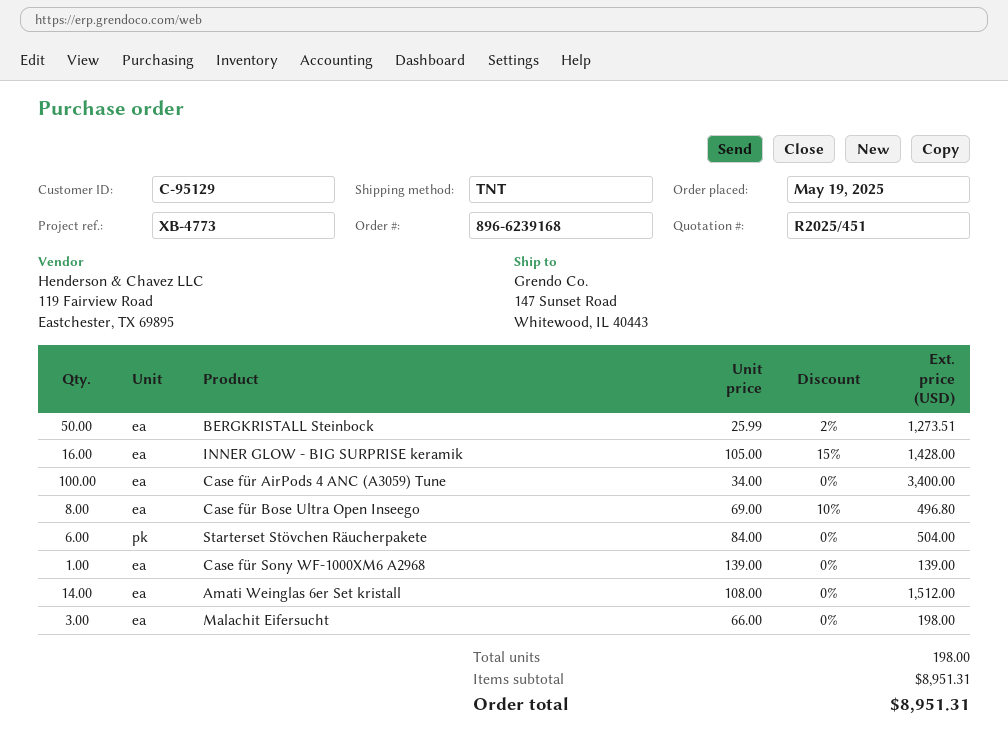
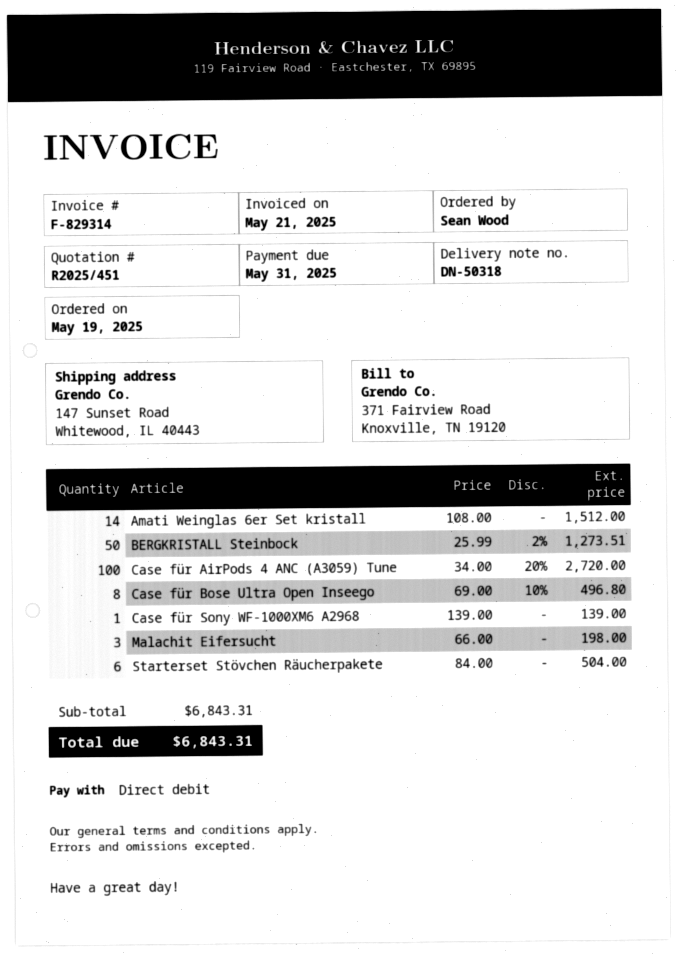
INNER GLOW - BIG SURPRISE keramik: 16 x 105.00 - 15% = 1428.00 -> none
Case für AirPods 4 ANC (A3059) Tune: 100 x 34.00 = 3400.00 -> 100 x 34.00 - 20% = 2720.00
subtotal: 8951.31 -> 6843.31
total: 8951.31 -> 6843.31

